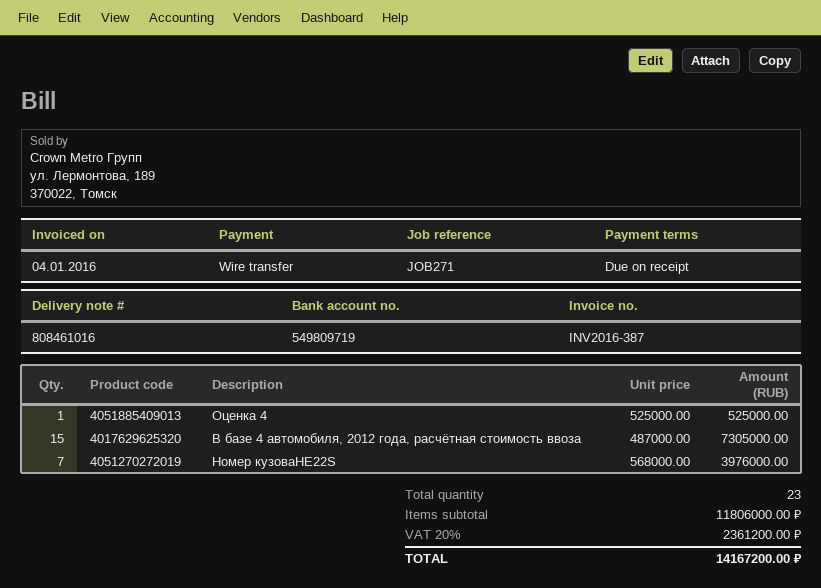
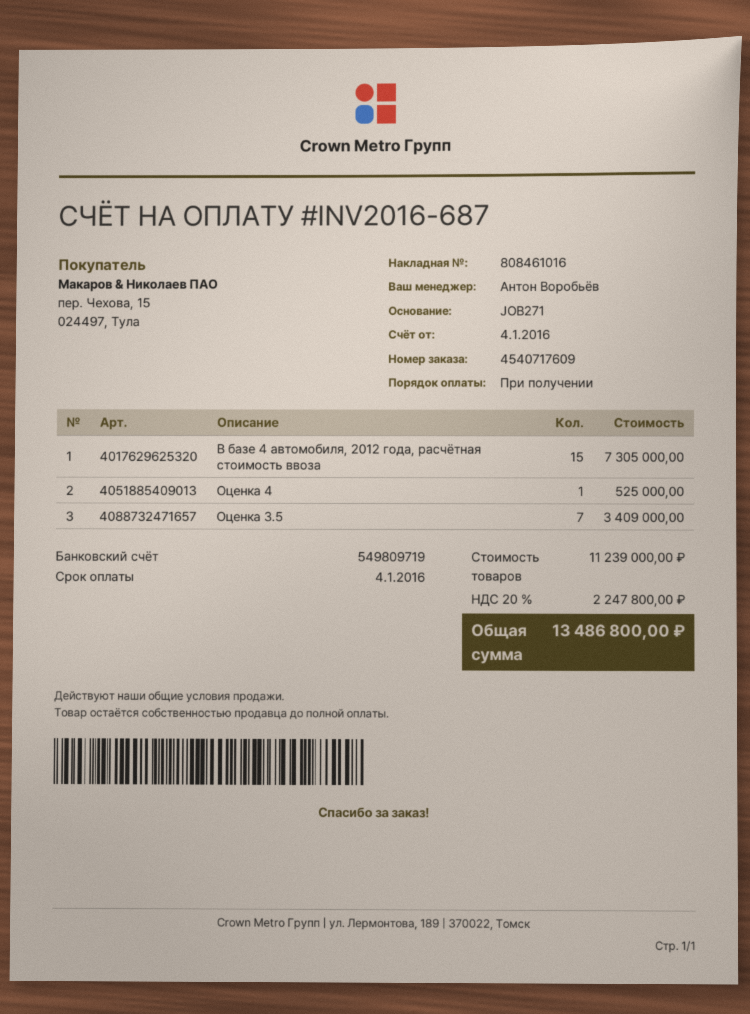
invoice number: INV2016-387 -> INV2016-687
Номер кузоваHE22S: 7 for 3976000.00 -> none
Оценка 3.5: none -> 7 for 3409000.00
subtotal: 11806000.00 -> 11239000.00
tax: 20% = 2361200.00 -> 20% = 2247800.00
total: 14167200.00 -> 13486800.00

